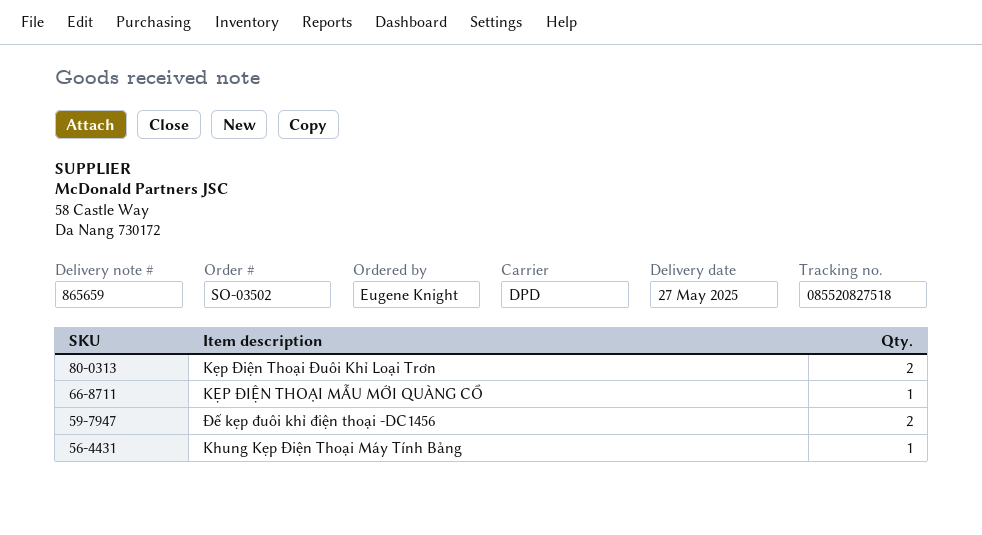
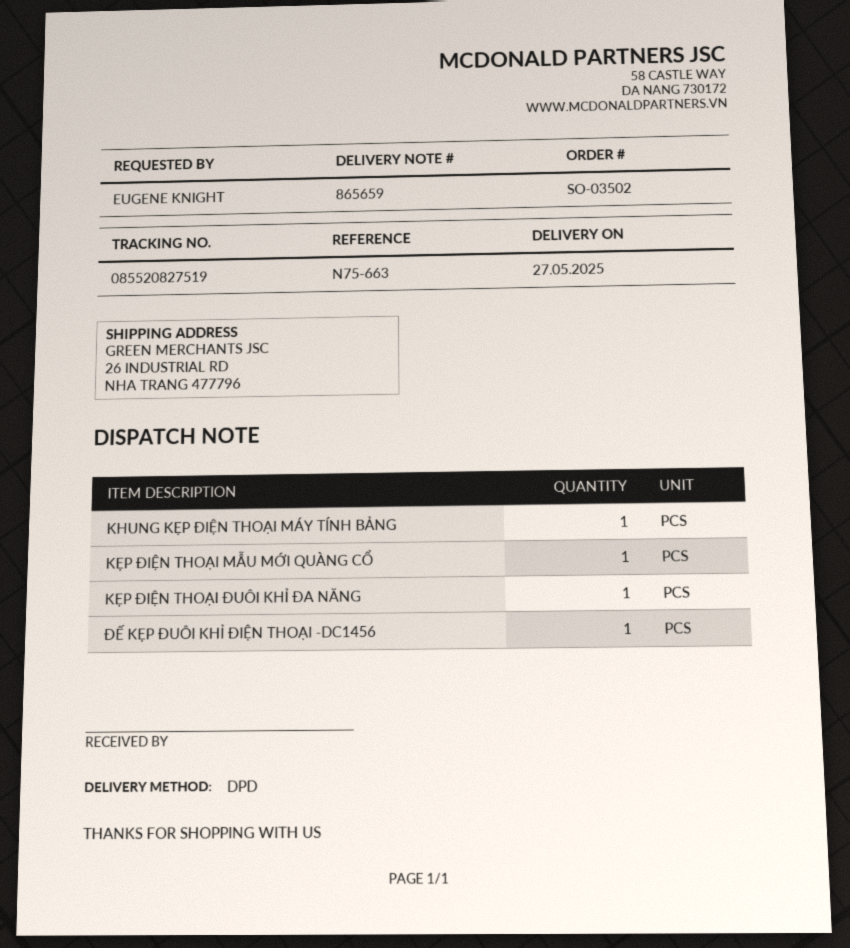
tracking number: 085520827518 -> 085520827519
Kẹp Điện Thoại Đuôi Khỉ Loại Trơn: 2 -> none
Đế kẹp đuôi khỉ điện thoại -DC1456: 2 -> 1
KẸP ĐIỆN THOẠI ĐUÔI KHỈ ĐA NĂNG: none -> 1

